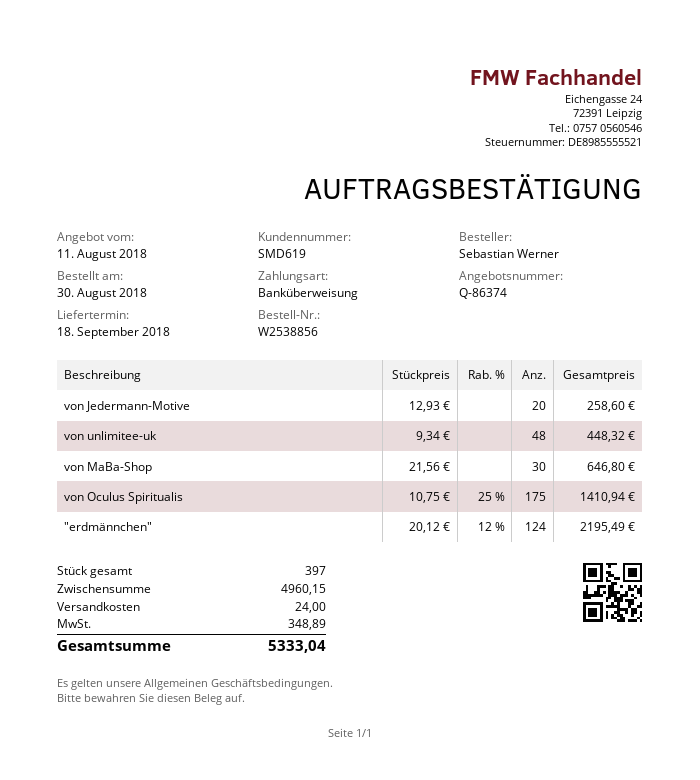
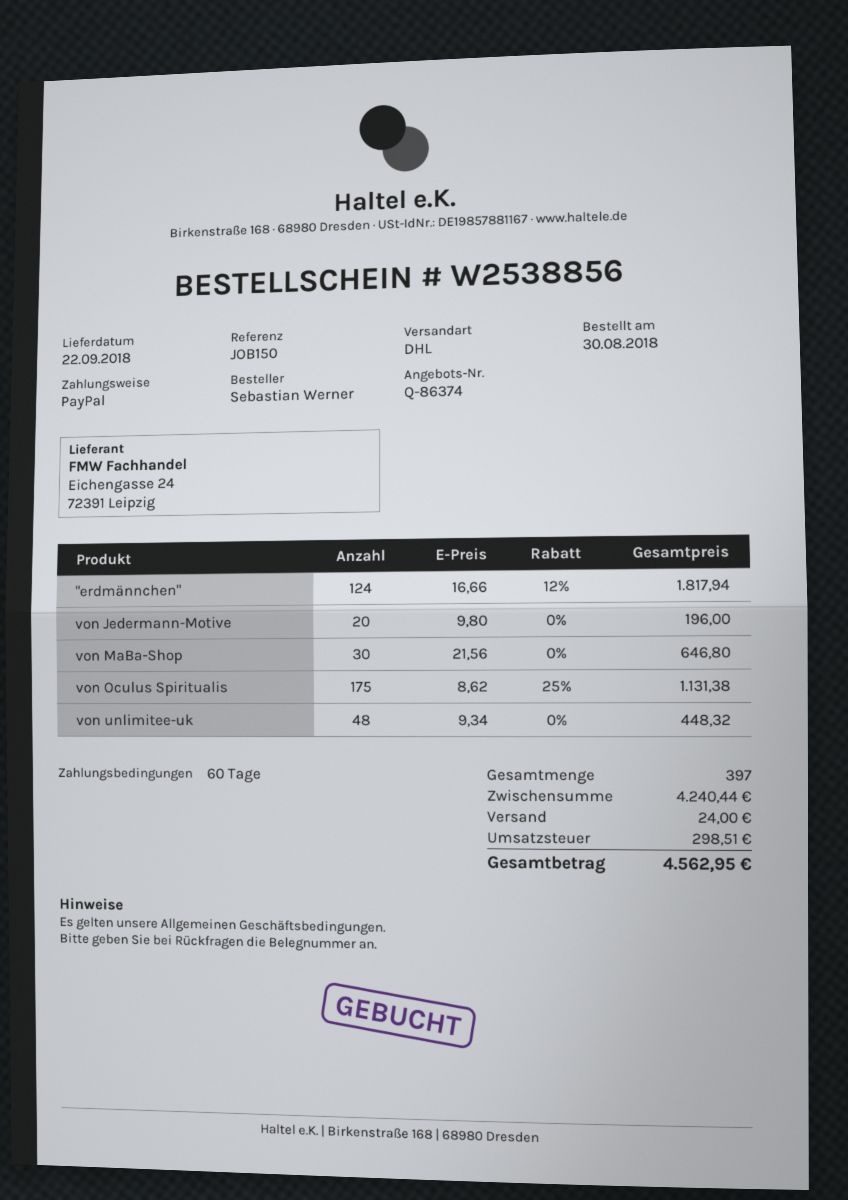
delivery date: 2018-09-18 -> 2018-09-22
payment method: bank transfer -> PayPal
von Jedermann-Motive: 20 x 12.93 = 258.60 -> 20 x 9.80 = 196.00
von Oculus Spiritualis: 175 x 10.75 - 25% = 1410.94 -> 175 x 8.62 - 25% = 1131.38
"erdmännchen": 124 x 20.12 - 12% = 2195.49 -> 124 x 16.66 - 12% = 1817.94
subtotal: 4960.15 -> 4240.44
tax: 348.89 -> 298.51
total: 5333.04 -> 4562.95

